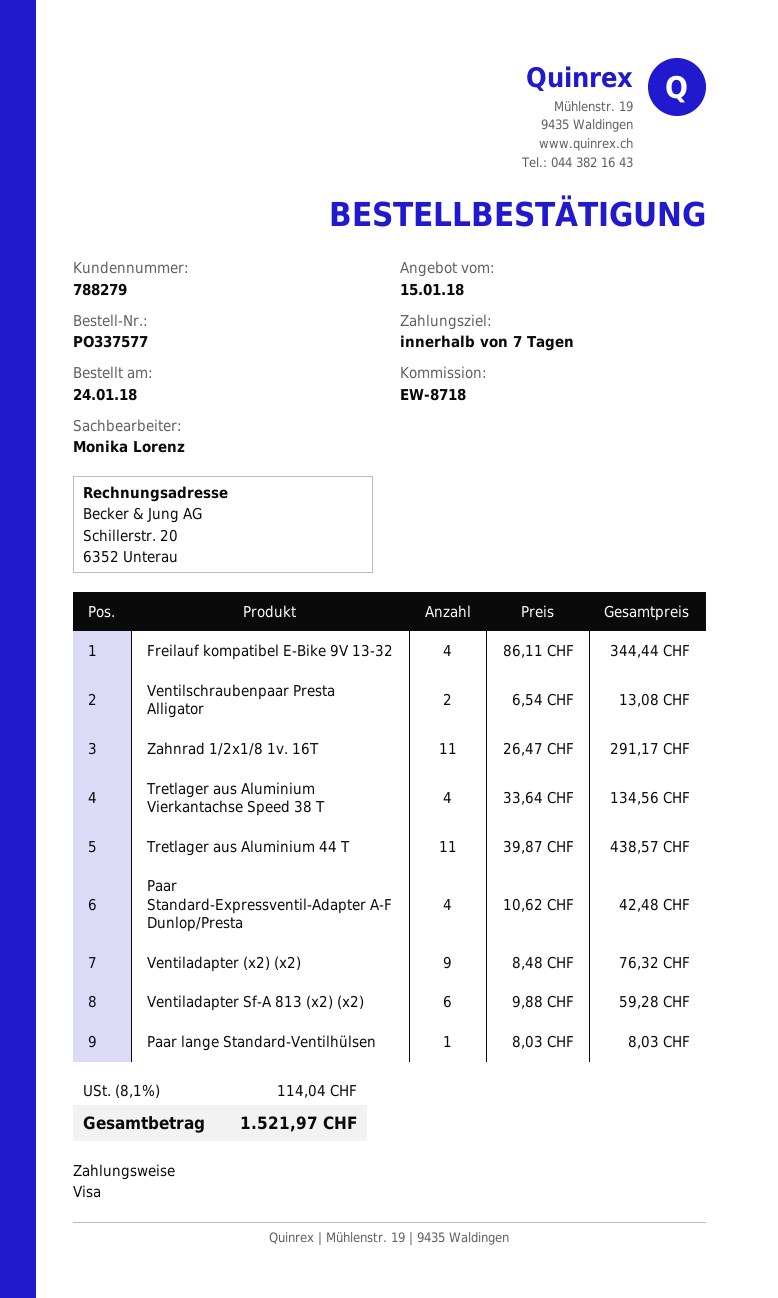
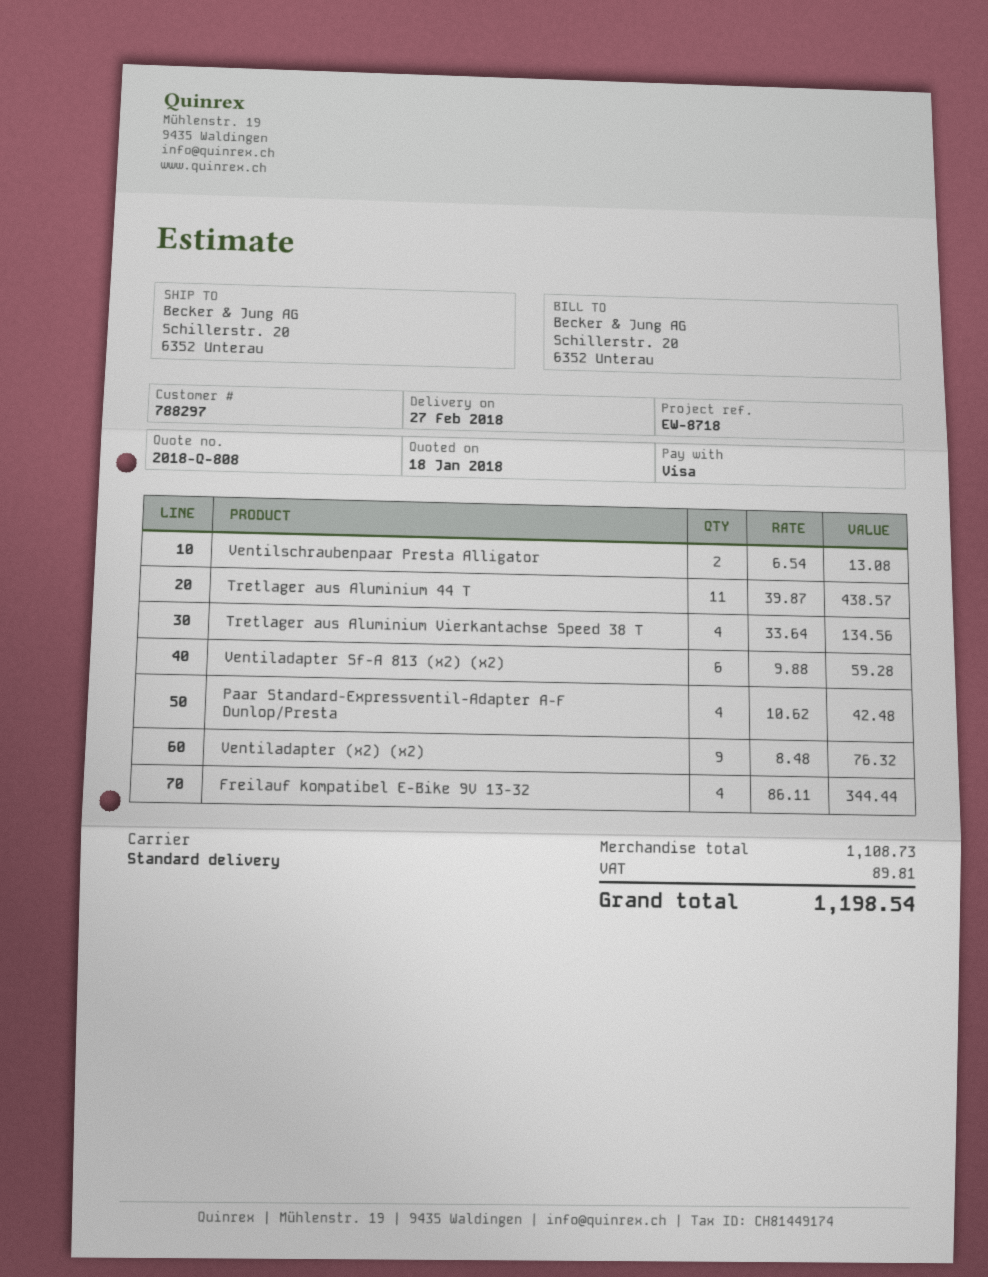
quote date: 2018-01-15 -> 2018-01-18
customer number: 788279 -> 788297
Zahnrad 1/2x1/8 1v. 16T: 11 x 26.47 = 291.17 -> none
Paar lange Standard-Ventilhülsen: 1 x 8.03 = 8.03 -> none
tax: 114.04 -> 89.81
total: 1521.97 -> 1198.54

